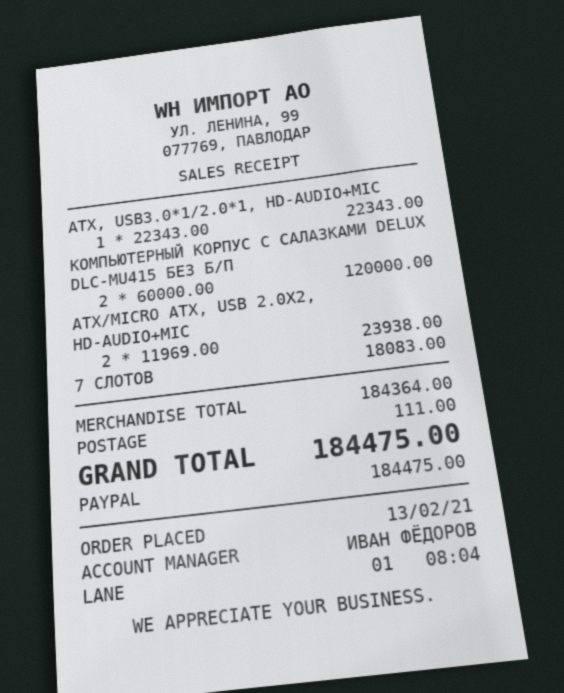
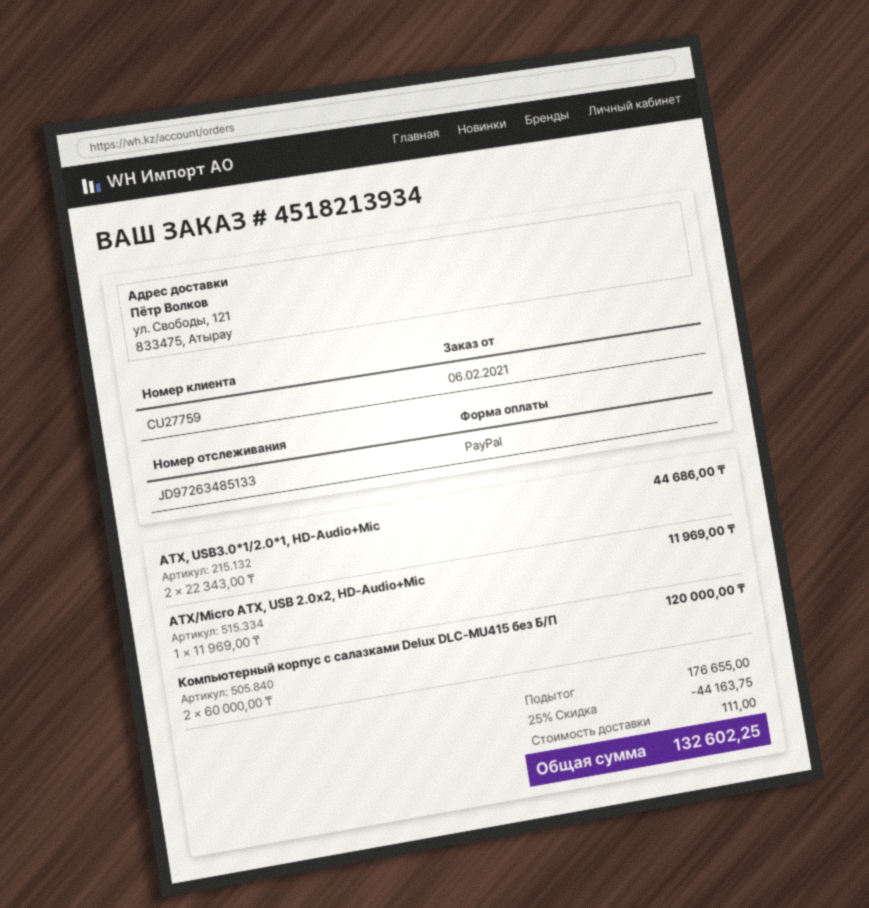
order date: 2021-02-13 -> 2021-02-06
ATX, USB3.0*1/2.0*1, HD-AUDIO+MIC: 1 x 22343.00 = 22343.00 -> 2 x 22343.00 = 44686.00
ATX/MICRO ATX, USB 2.0X2, HD-AUDIO+MIC: 2 x 11969.00 = 23938.00 -> 1 x 11969.00 = 11969.00
7 СЛОТОВ: 1 x 18083.00 = 18083.00 -> none
subtotal: 184364.00 -> 176655.00
discount: none -> 25% = 44163.75
total: 184475.00 -> 132602.25

